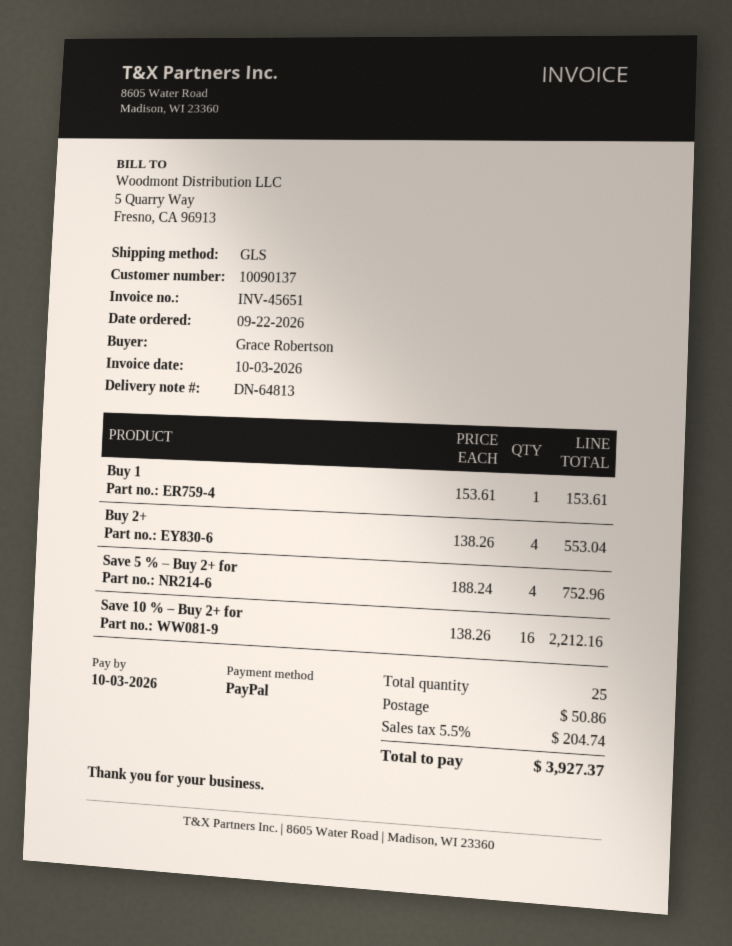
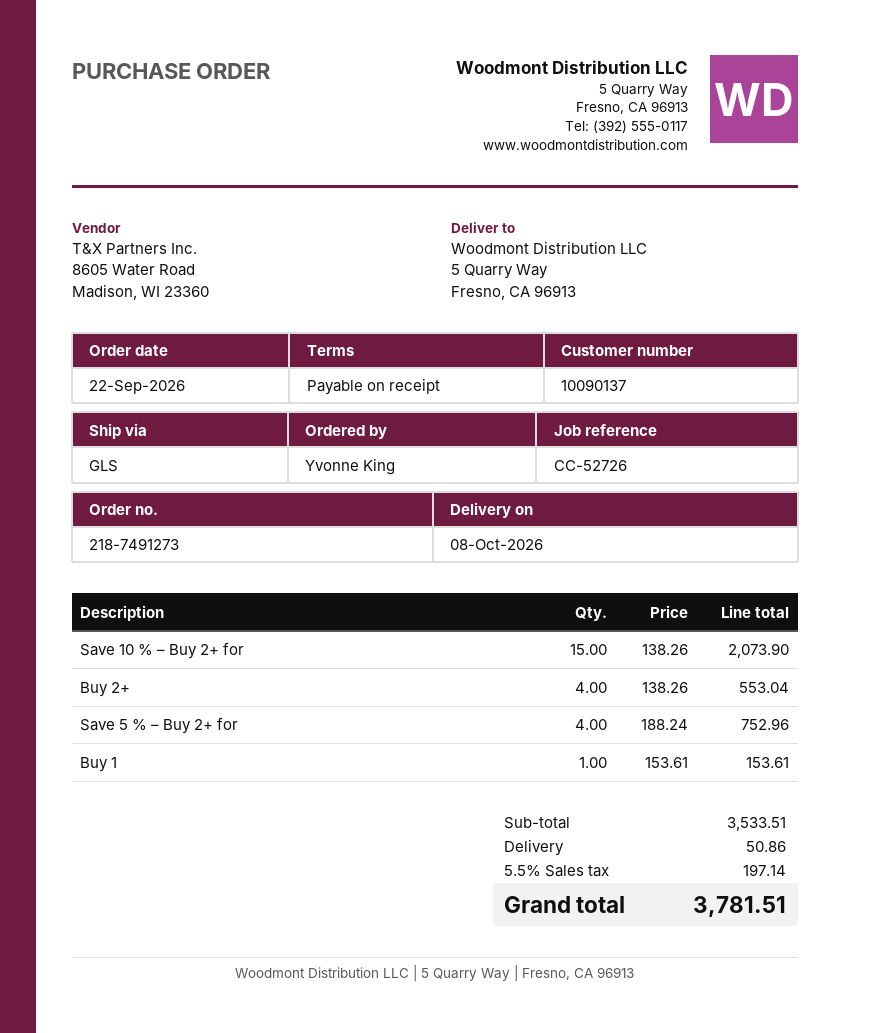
ordered by: Grace Robertson -> Yvonne King
Save 10 % – Buy 2+ for: 16 x 138.26 = 2212.16 -> 15 x 138.26 = 2073.90
tax: 5.5% = 204.74 -> 5.5% = 197.14
total: 3927.37 -> 3781.51

